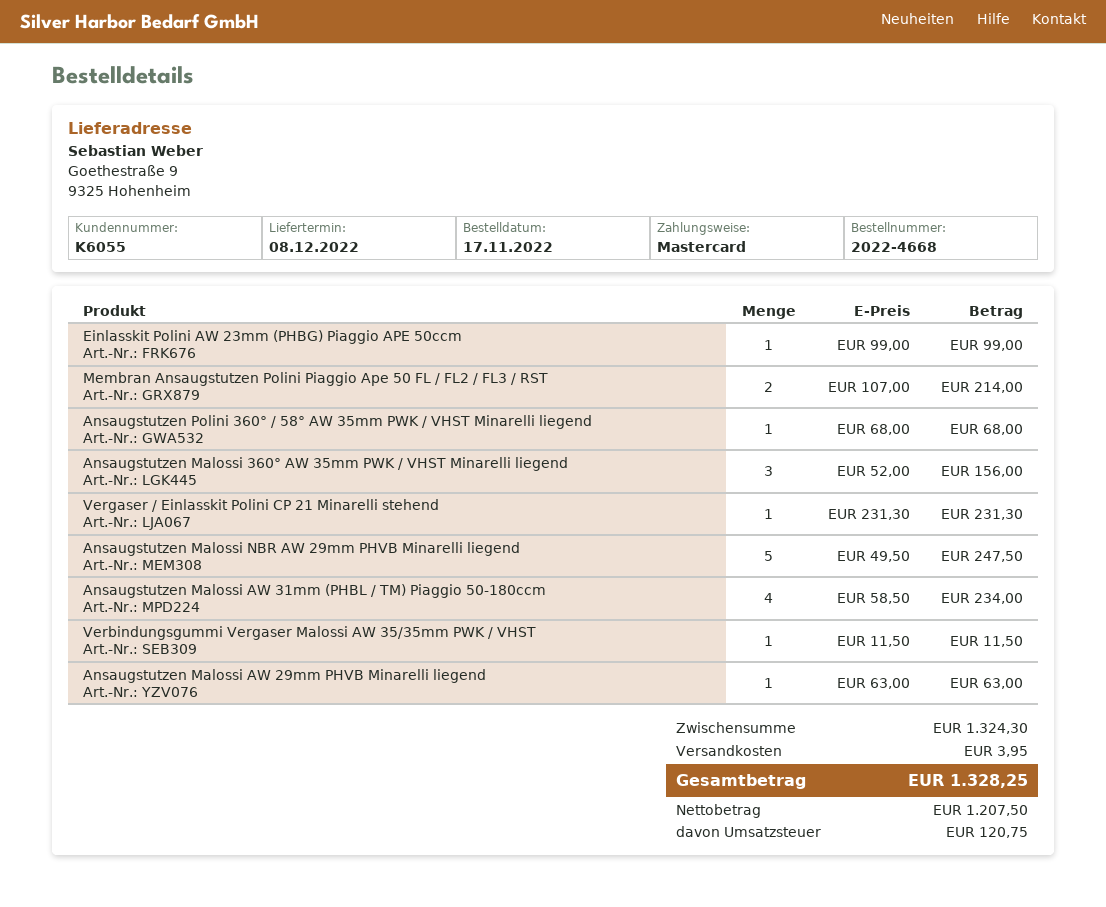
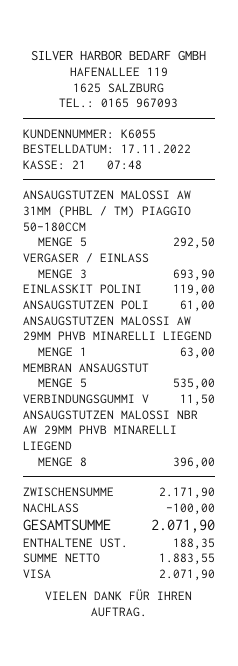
payment method: Mastercard -> Visa
Einlasskit Polini AW 23mm (PHBG) Piaggio APE 50ccm: 1 for 99.00 -> 1 for 119.00
Membran Ansaugstutzen Polini Piaggio Ape 50 FL / FL2 / FL3 / RST: 2 for 214.00 -> 5 for 535.00
Ansaugstutzen Polini 360° / 58° AW 35mm PWK / VHST Minarelli liegend: 1 for 68.00 -> 1 for 61.00
Ansaugstutzen Malossi 360° AW 35mm PWK / VHST Minarelli liegend: 3 for 156.00 -> none
Vergaser / Einlasskit Polini CP 21 Minarelli stehend: 1 for 231.30 -> 3 for 693.90
Ansaugstutzen Malossi NBR AW 29mm PHVB Minarelli liegend: 5 for 247.50 -> 8 for 396.00
Ansaugstutzen Malossi AW 31mm (PHBL / TM) Piaggio 50-180ccm: 4 for 234.00 -> 5 for 292.50
subtotal: 1324.30 -> 2171.90
discount: none -> 100.00
shipping: 3.95 -> none
net: 1207.50 -> 1883.55
tax: 120.75 -> 188.35
total: 1328.25 -> 2071.90

